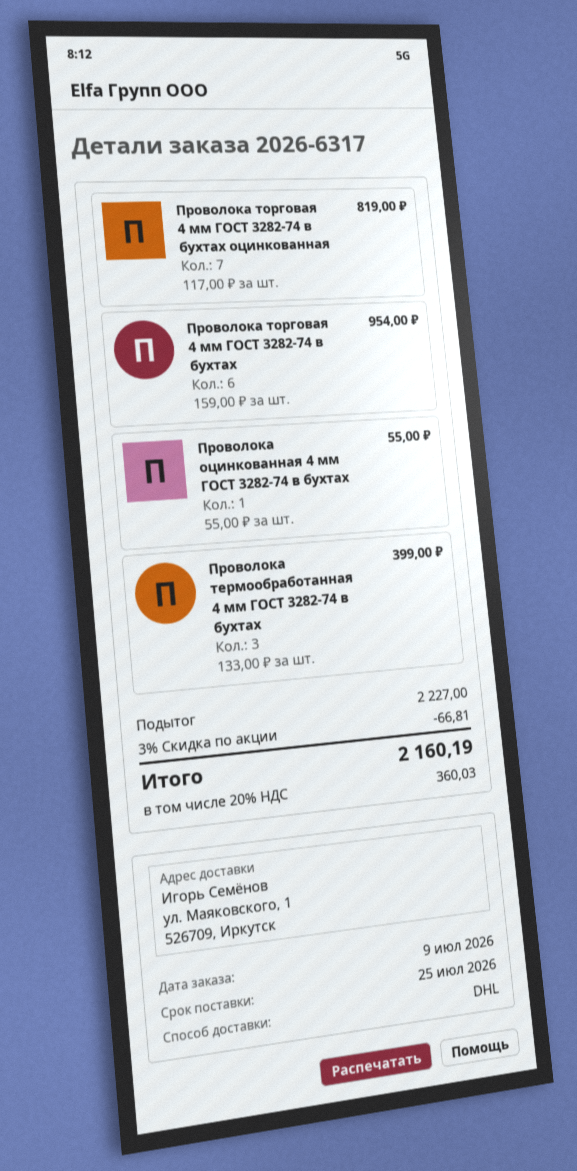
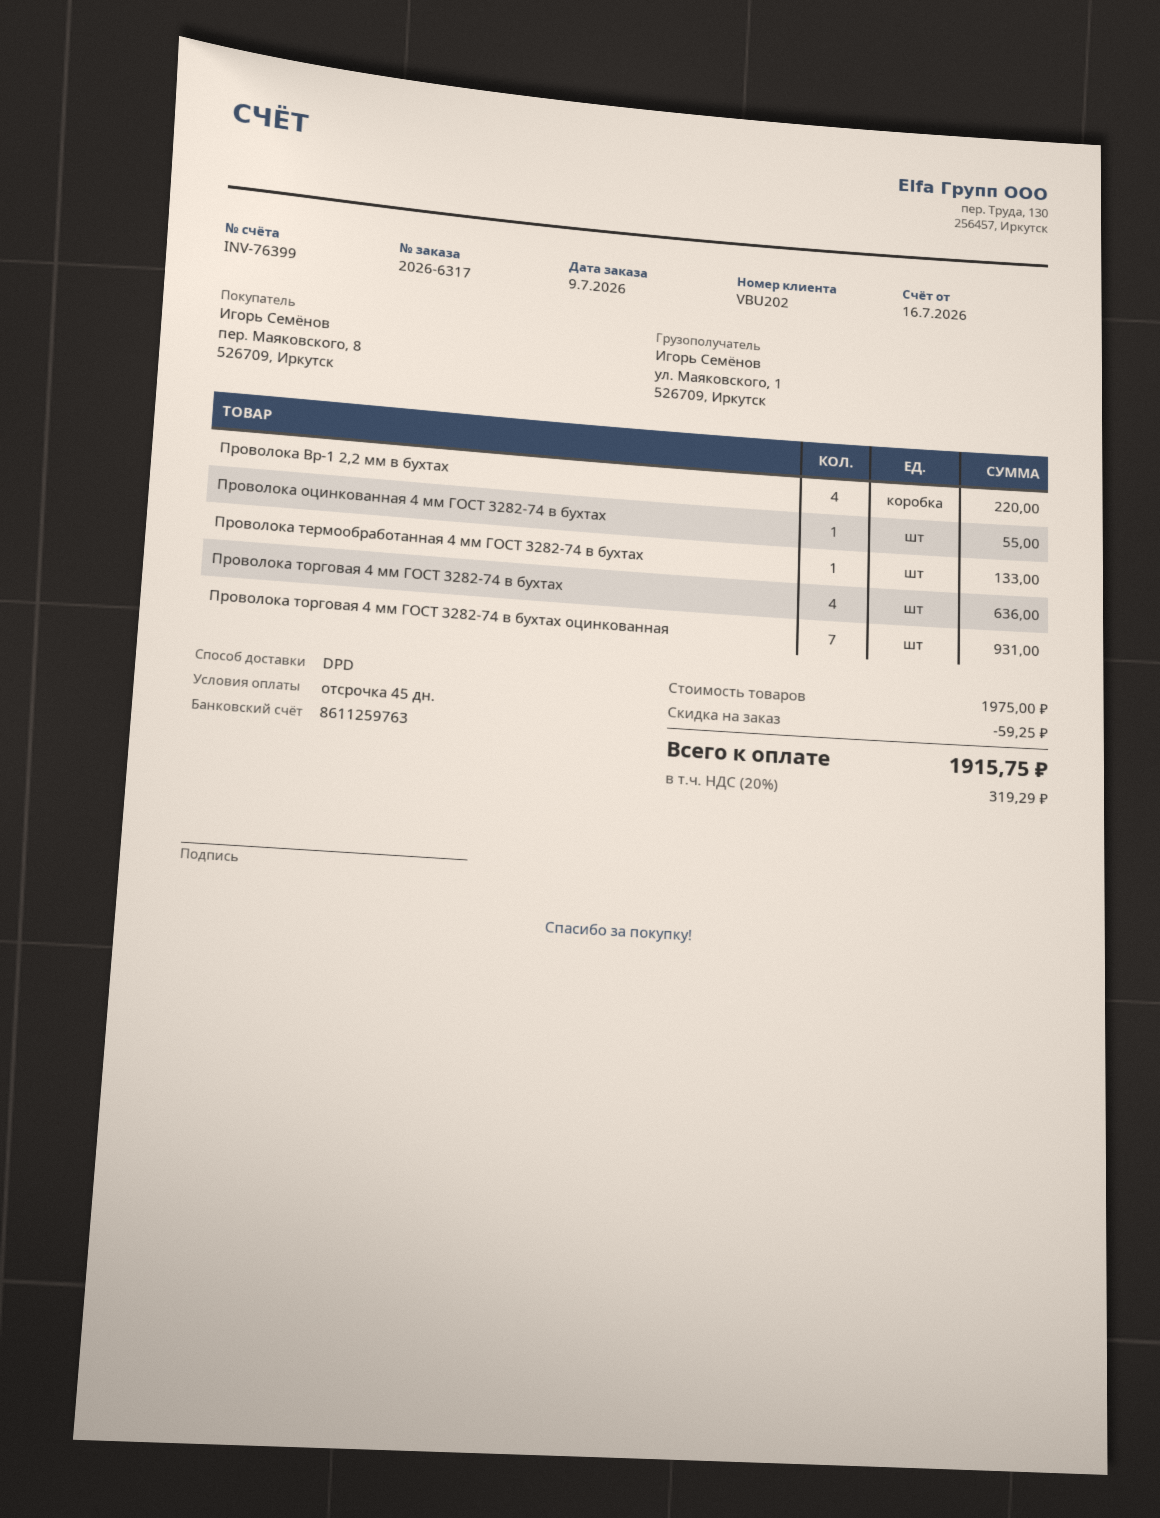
shipping method: DHL -> DPD
Проволока торговая 4 мм ГОСТ 3282-74 в бухтах оцинкованная: 7 for 819.00 -> 7 for 931.00
Проволока торговая 4 мм ГОСТ 3282-74 в бухтах: 6 for 954.00 -> 4 for 636.00
Проволока термообработанная 4 мм ГОСТ 3282-74 в бухтах: 3 for 399.00 -> 1 for 133.00
Проволока Вр-1 2,2 мм в бухтах: none -> 4 for 220.00
subtotal: 2227.00 -> 1975.00
discount: 66.81 -> 59.25
tax: 20% = 360.03 -> 20% = 319.29
total: 2160.19 -> 1915.75

